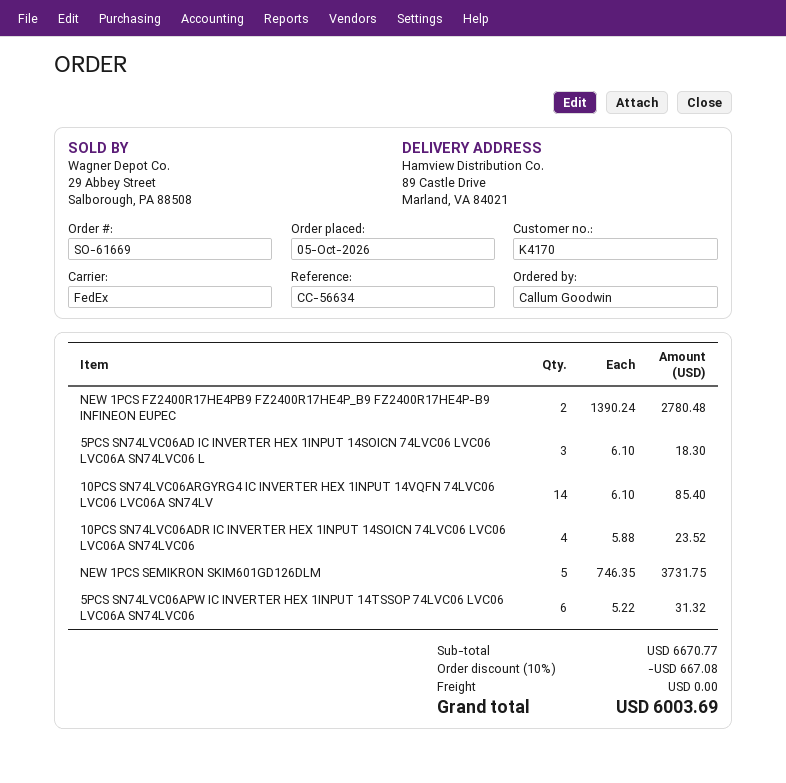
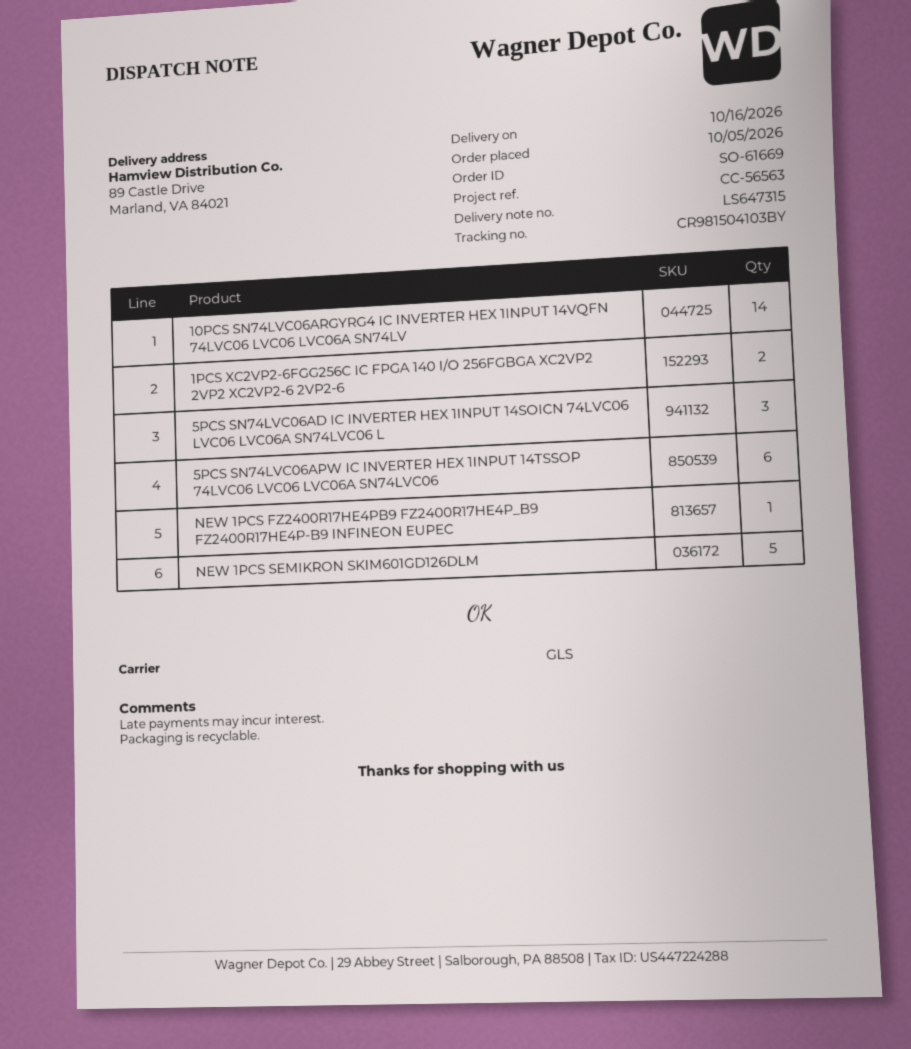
reference: CC-56634 -> CC-56563
shipping method: FedEx -> GLS
NEW 1PCS FZ2400R17HE4PB9 FZ2400R17HE4P_B9 FZ2400R17HE4P-B9 INFINEON EUPEC: 2 -> 1
10PCS SN74LVC06ADR IC INVERTER HEX 1INPUT 14SOICN 74LVC06 LVC06 LVC06A SN74LVC06: 4 -> none
1PCS XC2VP2-6FGG256C IC FPGA 140 I/O 256FGBGA XC2VP2 2VP2 XC2VP2-6 2VP2-6: none -> 2

